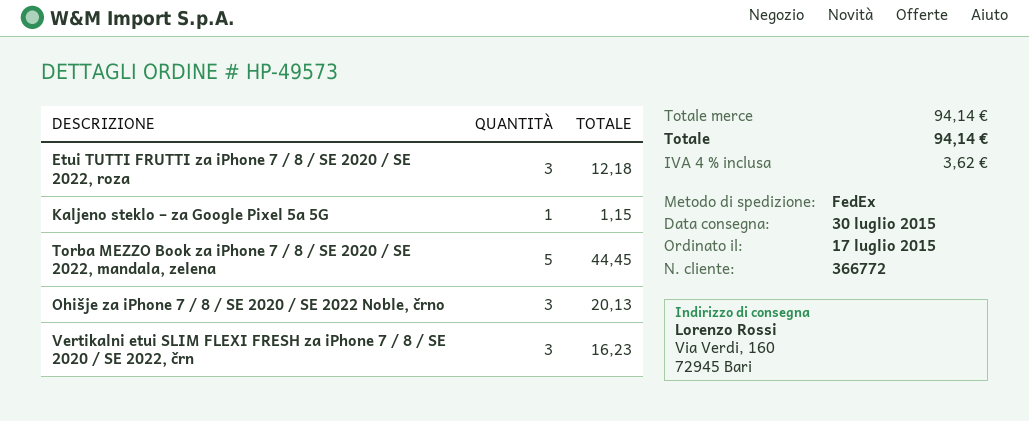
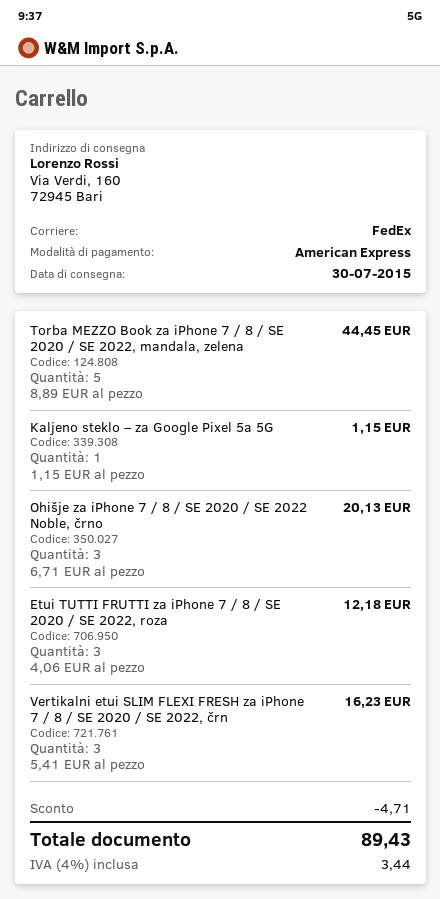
discount: none -> 4.71
tax: 4% = 3.62 -> 4% = 3.44
total: 94.14 -> 89.43

